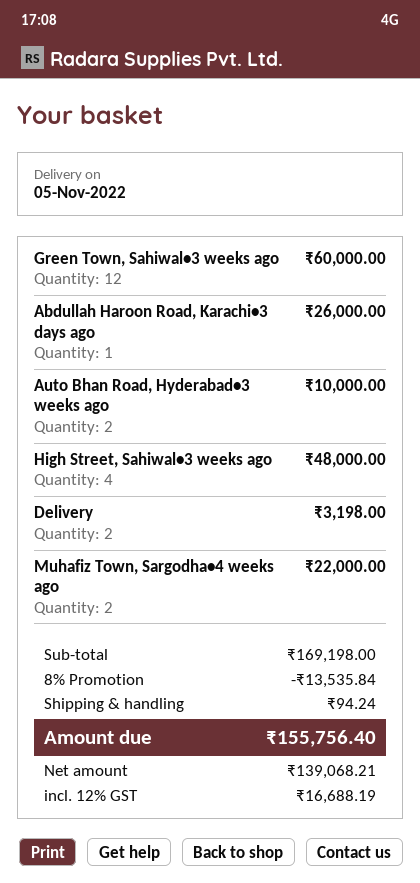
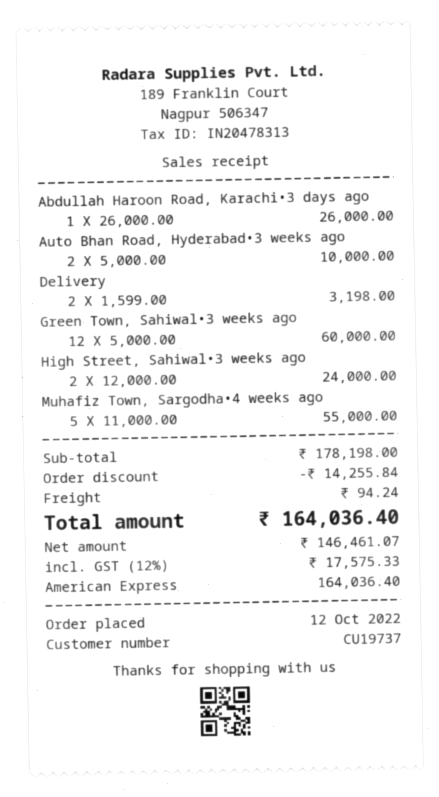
High Street, Sahiwal•3 weeks ago: 4 for 48000.00 -> 2 for 24000.00
Muhafiz Town, Sargodha•4 weeks ago: 2 for 22000.00 -> 5 for 55000.00
subtotal: 169198.00 -> 178198.00
discount: 13535.84 -> 14255.84
net: 139068.21 -> 146461.07
tax: 12% = 16688.19 -> 12% = 17575.33
total: 155756.40 -> 164036.40

